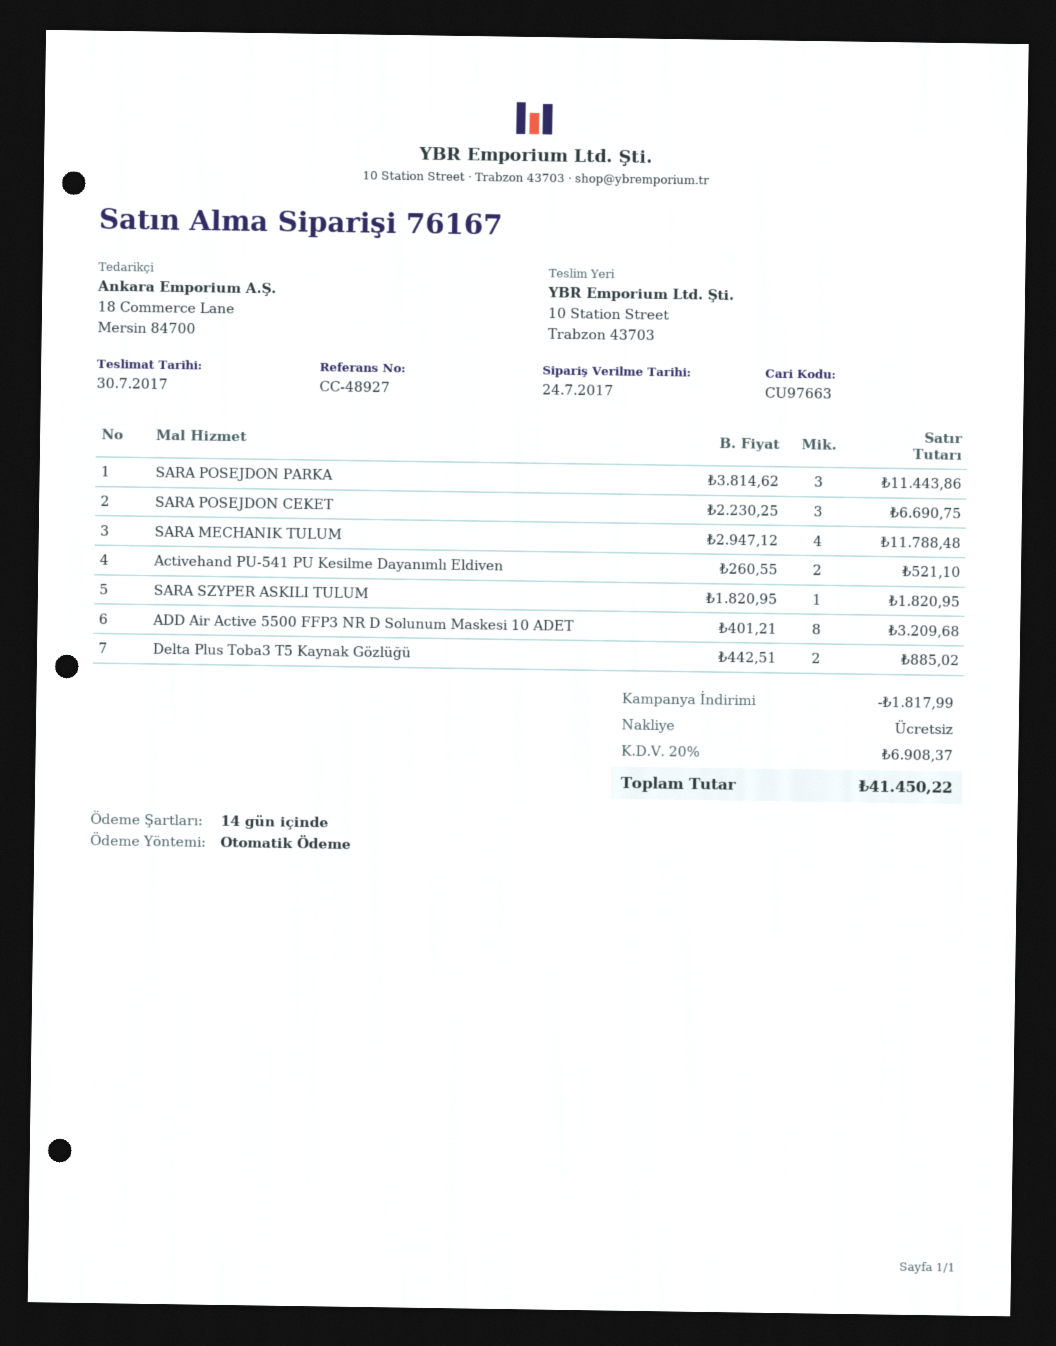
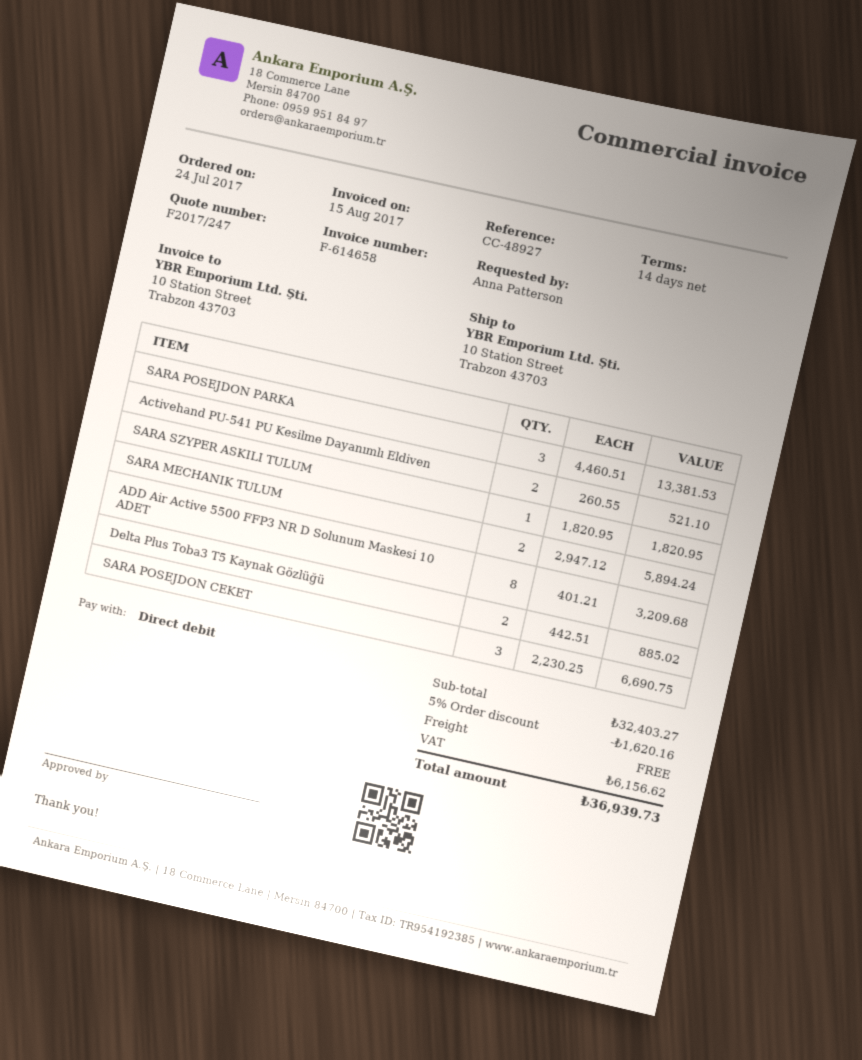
SARA POSEJDON PARKA: 3 x 3814.62 = 11443.86 -> 3 x 4460.51 = 13381.53
SARA MECHANIK TULUM: 4 x 2947.12 = 11788.48 -> 2 x 2947.12 = 5894.24
discount: 1817.99 -> 1620.16
tax: 6908.37 -> 6156.62
total: 41450.22 -> 36939.73

